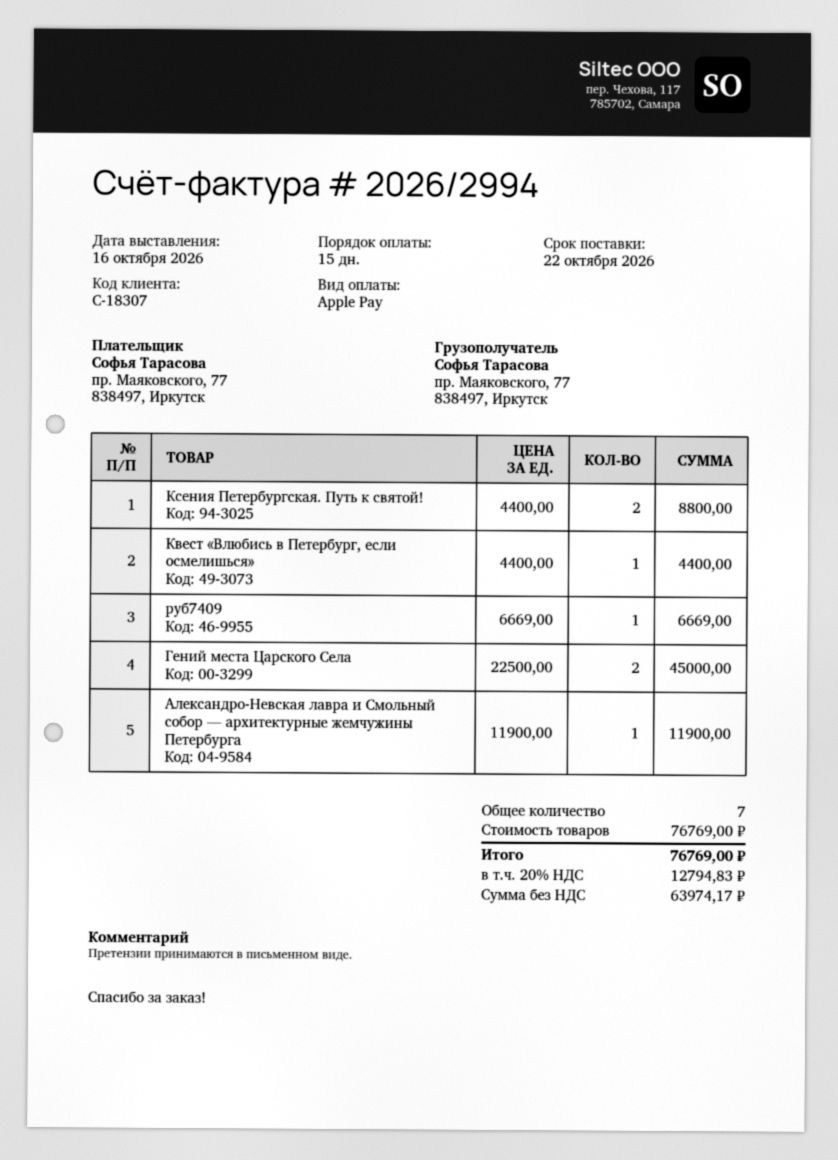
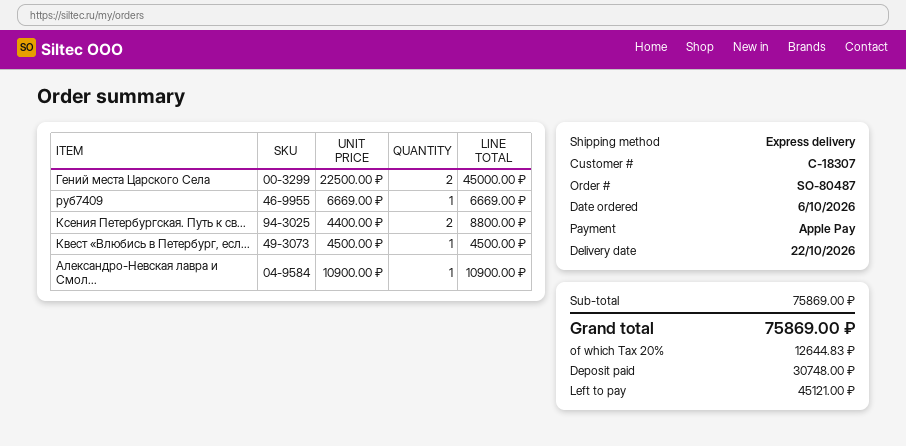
Квест «Влюбись в Петербург, если осмелишься»: 1 x 4400.00 = 4400.00 -> 1 x 4500.00 = 4500.00
Александро-Невская лавра и Смольный собор — архитектурные жемчужины Петербурга: 1 x 11900.00 = 11900.00 -> 1 x 10900.00 = 10900.00
subtotal: 76769.00 -> 75869.00
tax: 20% = 12794.83 -> 20% = 12644.83
total: 76769.00 -> 75869.00

